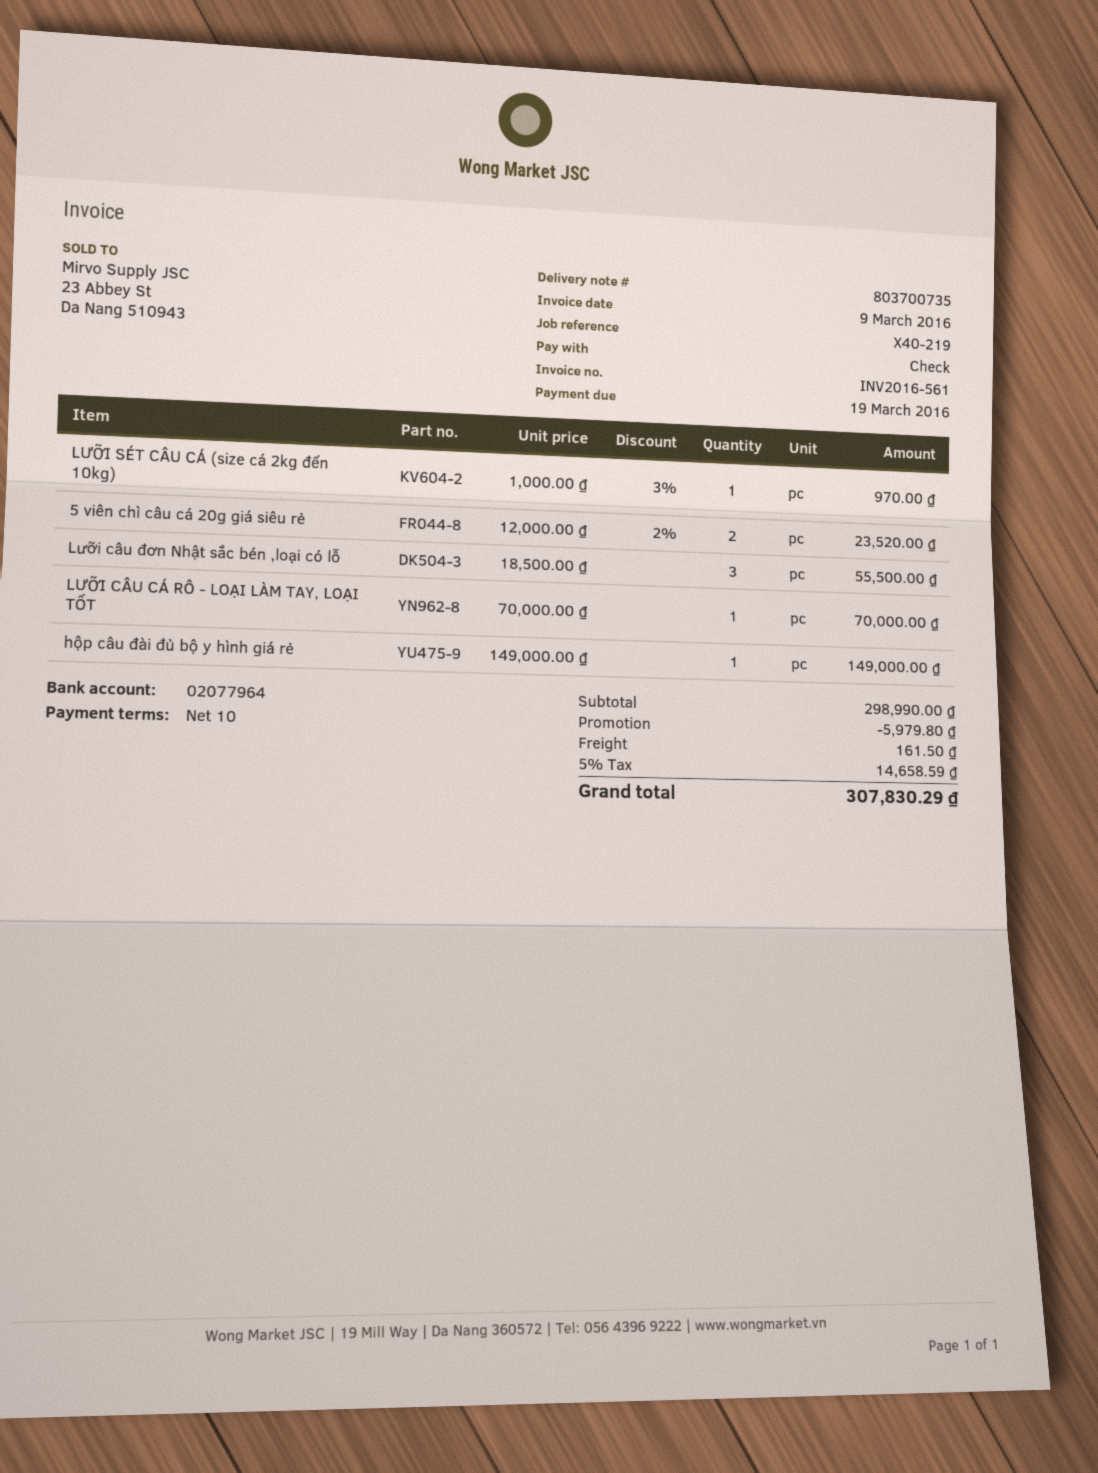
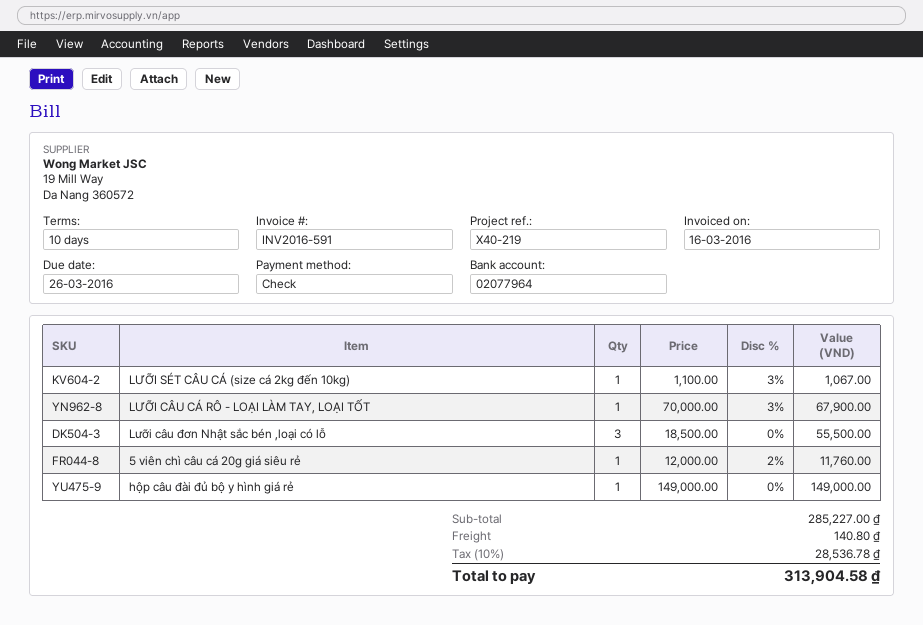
invoice number: INV2016-561 -> INV2016-591
invoice date: 2016-03-09 -> 2016-03-16
due date: 2016-03-19 -> 2016-03-26
LƯỠI SÉT CÂU CÁ (size cá 2kg đến 10kg): 1 x 1000.00 - 3% = 970.00 -> 1 x 1100.00 - 3% = 1067.00
5 viên chì câu cá 20g giá siêu rẻ: 2 x 12000.00 - 2% = 23520.00 -> 1 x 12000.00 - 2% = 11760.00
LƯỠI CÂU CÁ RÔ - LOẠI LÀM TAY, LOẠI TỐT: 1 x 70000.00 = 70000.00 -> 1 x 70000.00 - 3% = 67900.00
subtotal: 298990.00 -> 285227.00
discount: 5979.80 -> none
shipping: 161.50 -> 140.80
tax: 5% = 14658.59 -> 10% = 28536.78
total: 307830.29 -> 313904.58

